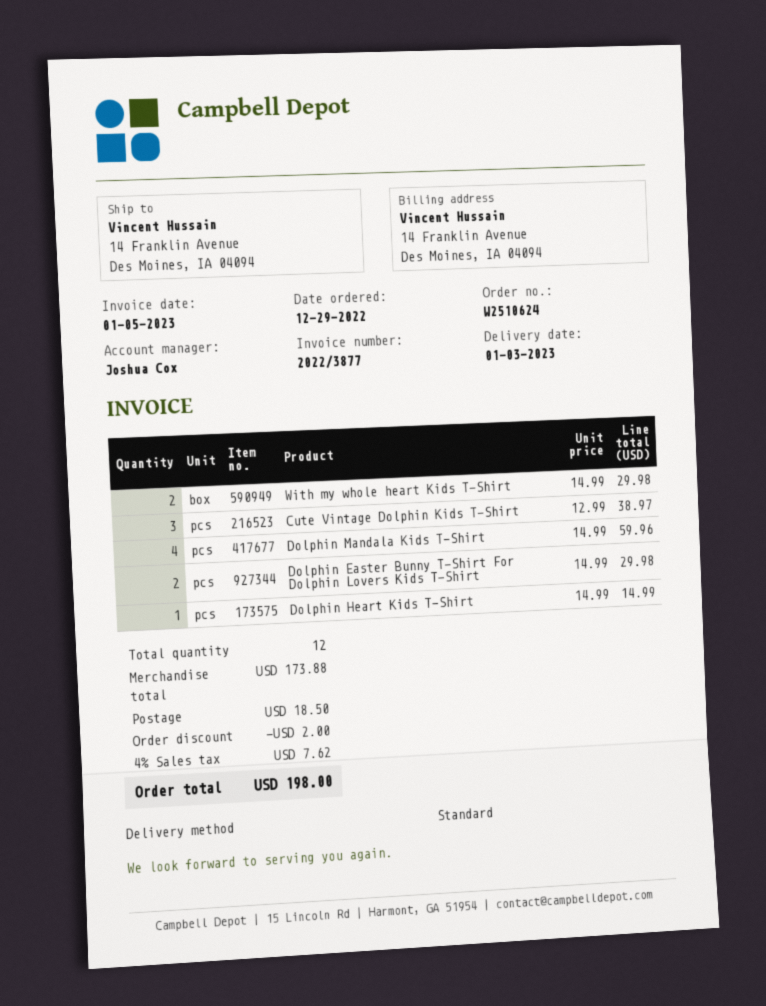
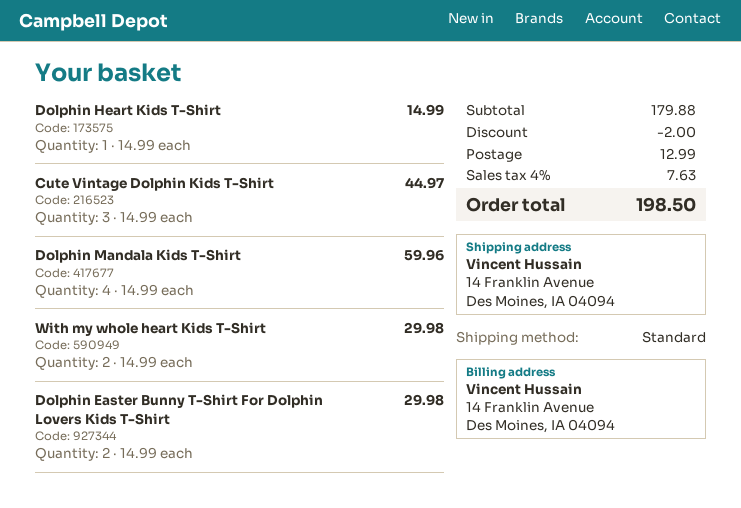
Cute Vintage Dolphin Kids T-Shirt: 3 x 12.99 = 38.97 -> 3 x 14.99 = 44.97
subtotal: 173.88 -> 179.88
shipping: 18.50 -> 12.99
tax: 4% = 7.62 -> 4% = 7.63
total: 198.00 -> 198.50

